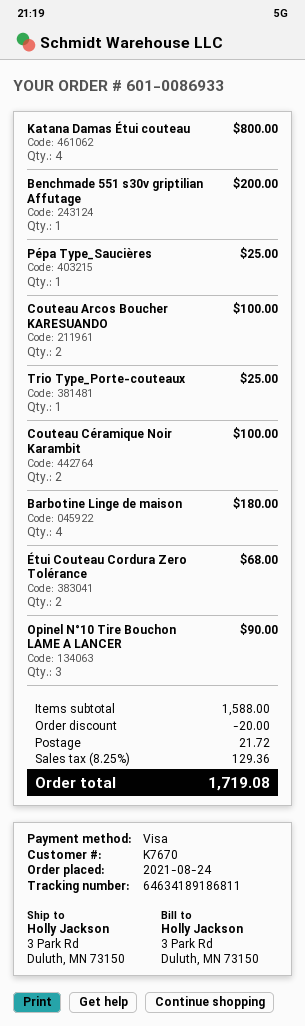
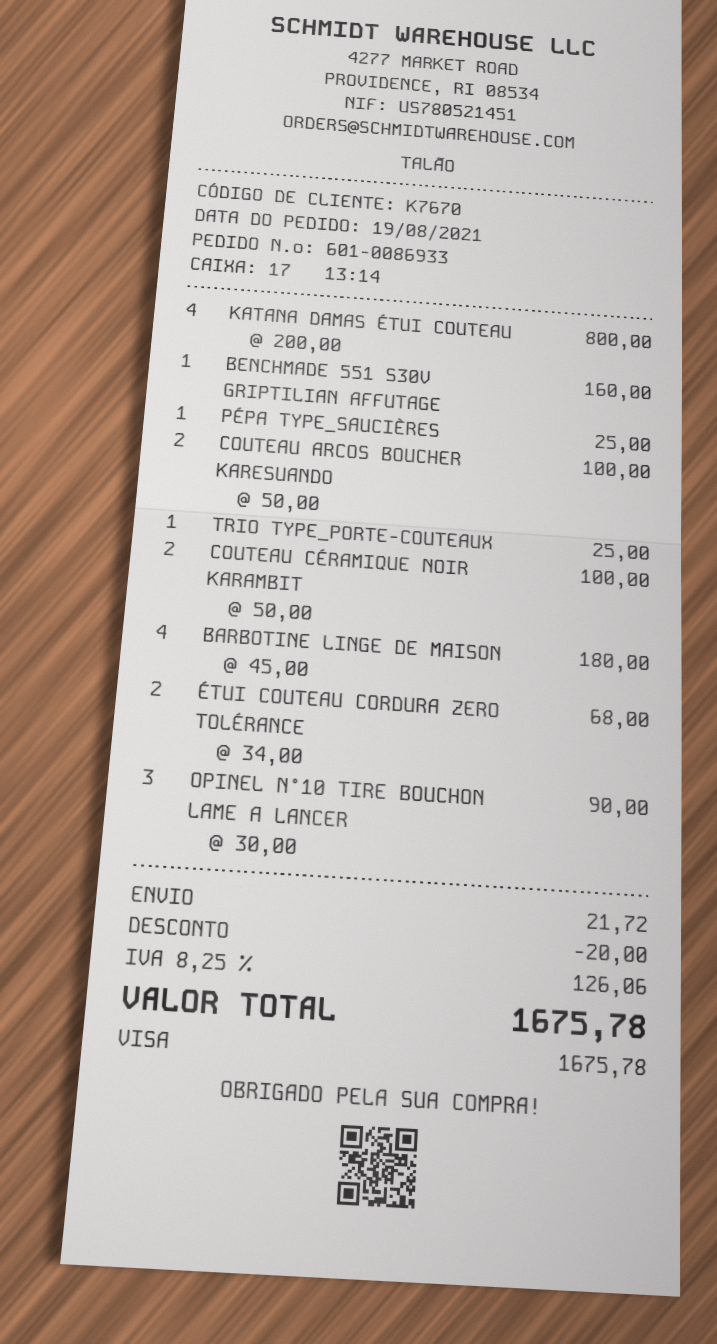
order date: 2021-08-24 -> 2021-08-19
Benchmade 551 s30v griptilian Affutage: 1 for 200.00 -> 1 for 160.00
tax: 8.25% = 129.36 -> 8.25% = 126.06
total: 1719.08 -> 1675.78

